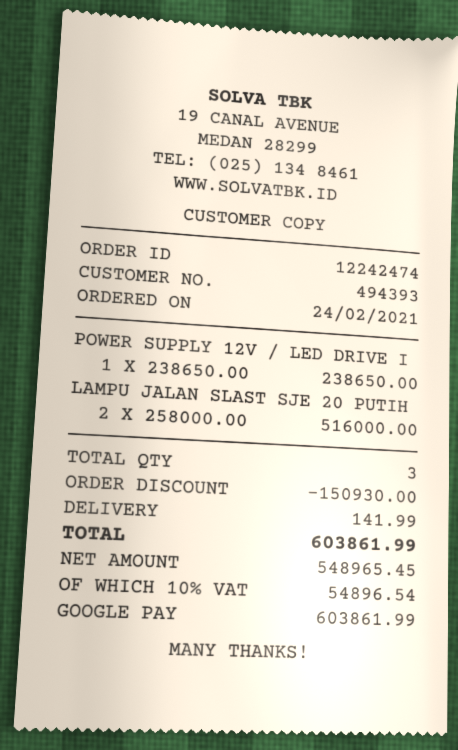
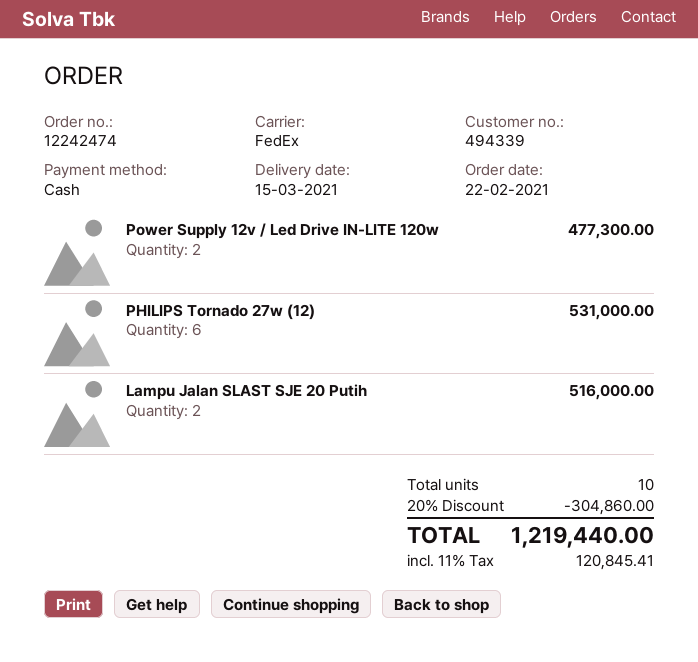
order date: 2021-02-24 -> 2021-02-22
customer number: 494393 -> 494339
payment method: Google Pay -> cash
POWER SUPPLY 12V / LED DRIVE I: 1 for 238650.00 -> 2 for 477300.00
PHILIPS Tornado 27w (12): none -> 6 for 531000.00
total quantity: 3 -> 10
discount: 150930.00 -> 304860.00
shipping: 141.99 -> none
tax: 10% = 54896.54 -> 11% = 120845.41
total: 603861.99 -> 1219440.00

